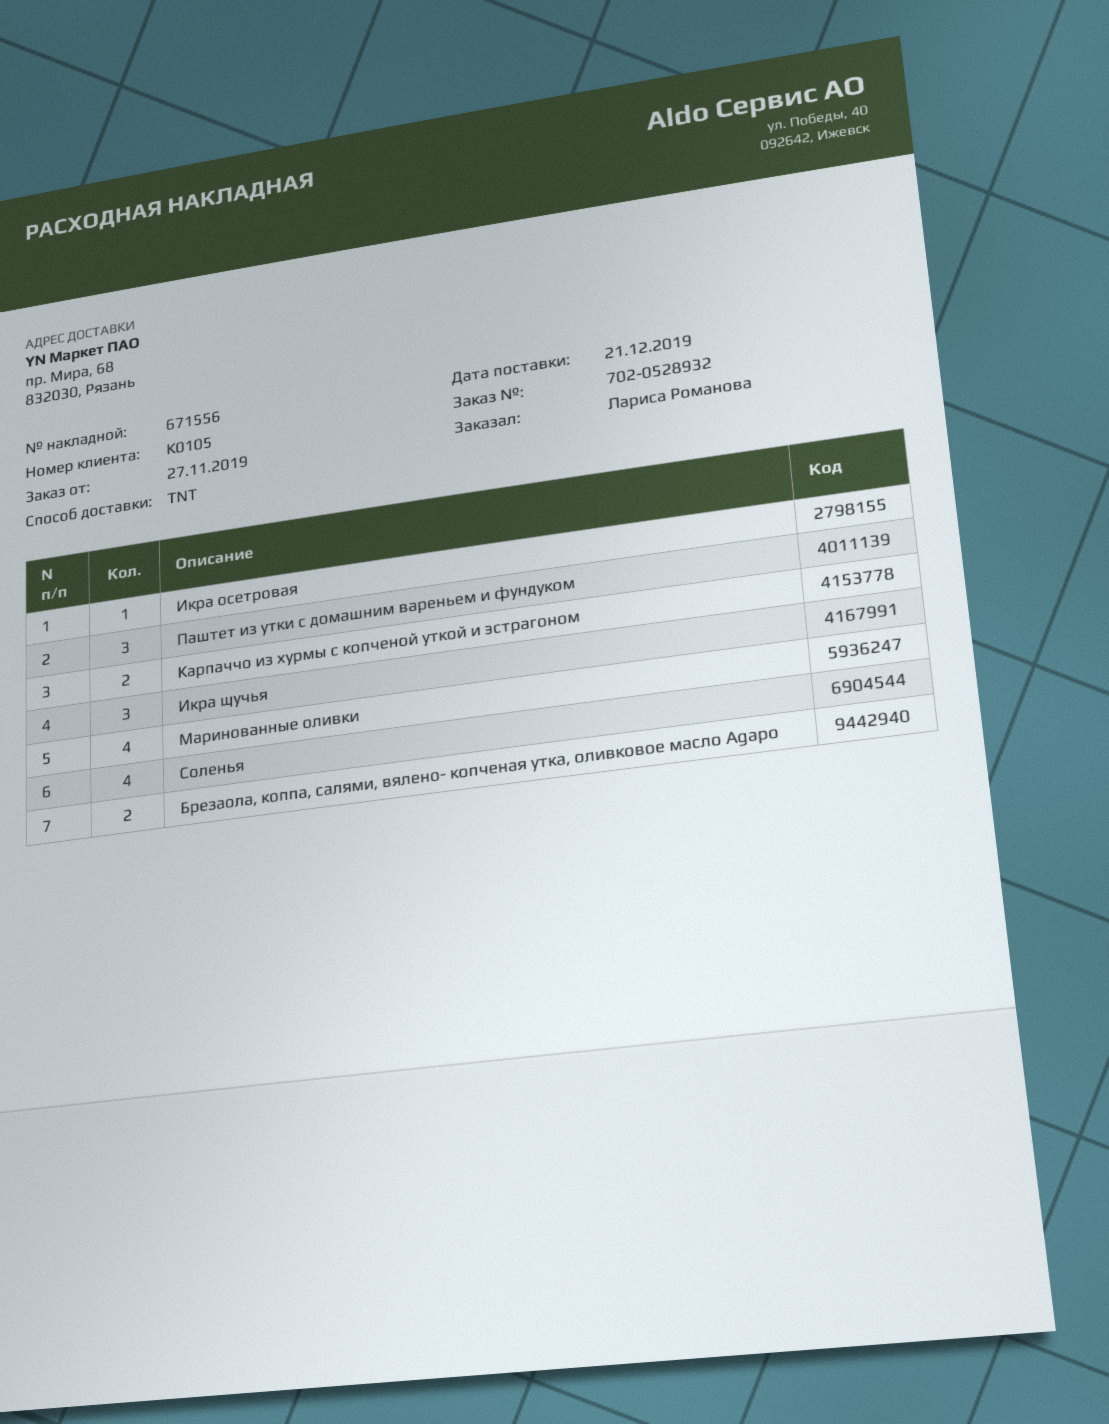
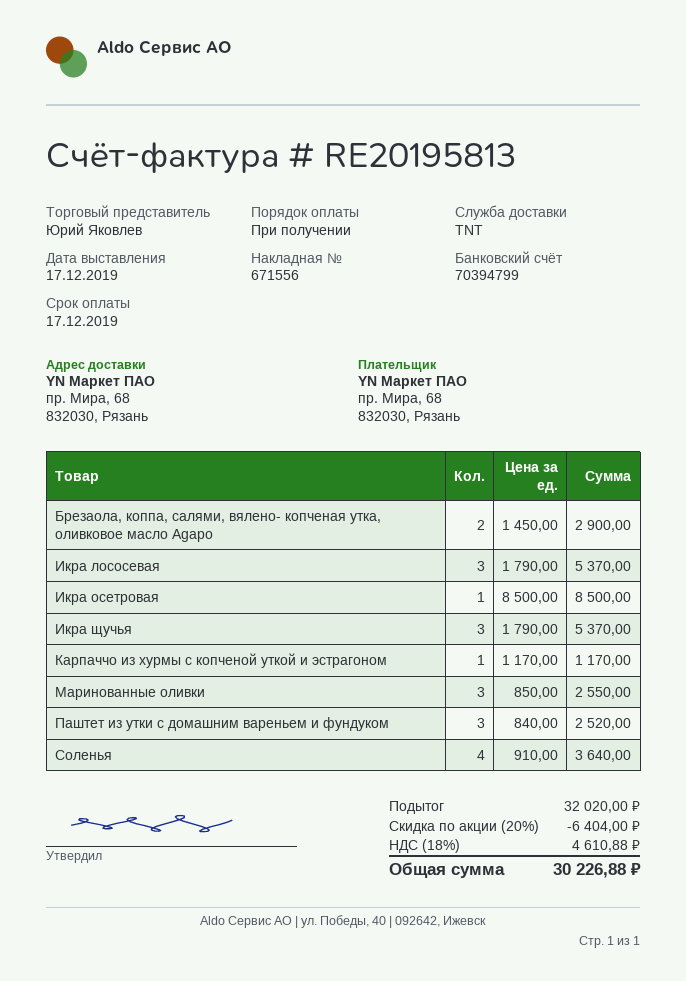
Карпаччо из хурмы с копченой уткой и эстрагоном: 2 -> 1
Маринованные оливки: 4 -> 3
Икра лососевая: none -> 3

